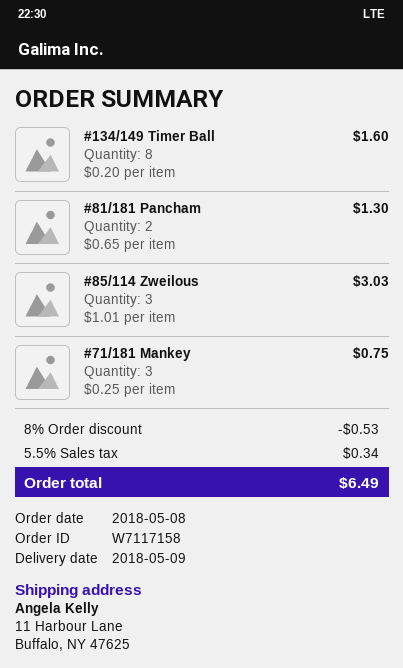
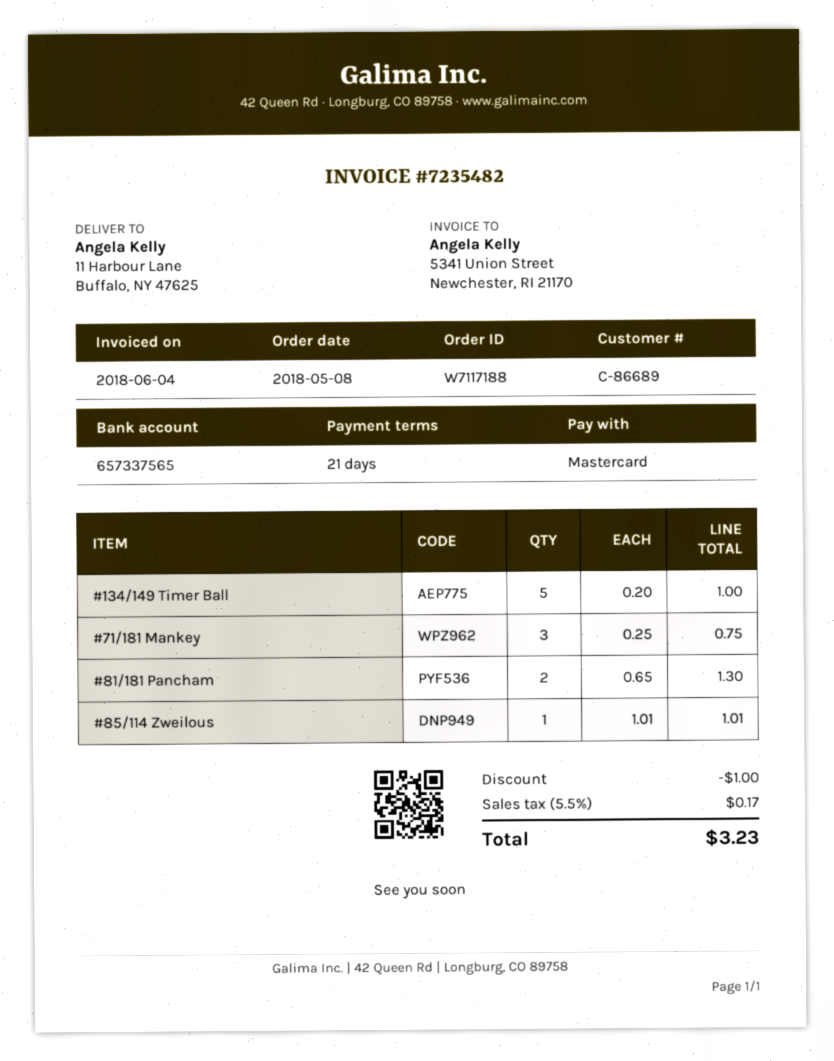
order number: W7117158 -> W7117188
#134/149 Timer Ball: 8 x 0.20 = 1.60 -> 5 x 0.20 = 1.00
#85/114 Zweilous: 3 x 1.01 = 3.03 -> 1 x 1.01 = 1.01
discount: 0.53 -> 1.00
tax: 5.5% = 0.34 -> 5.5% = 0.17
total: 6.49 -> 3.23

